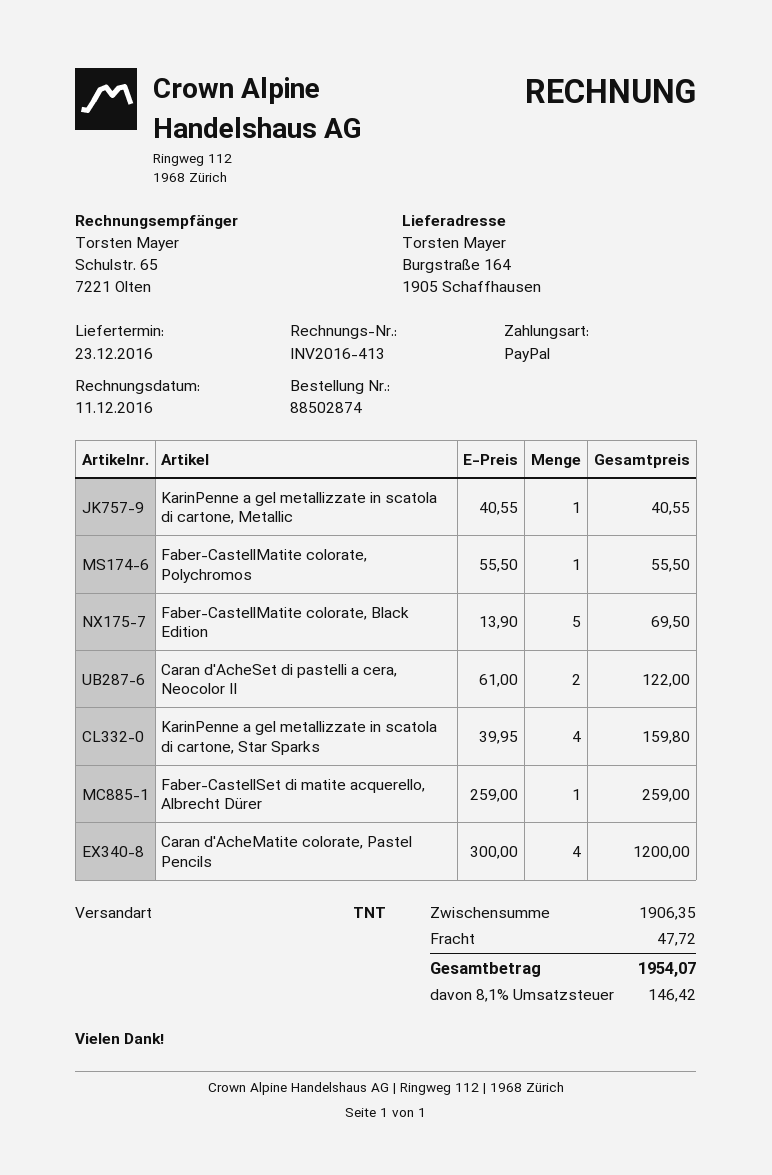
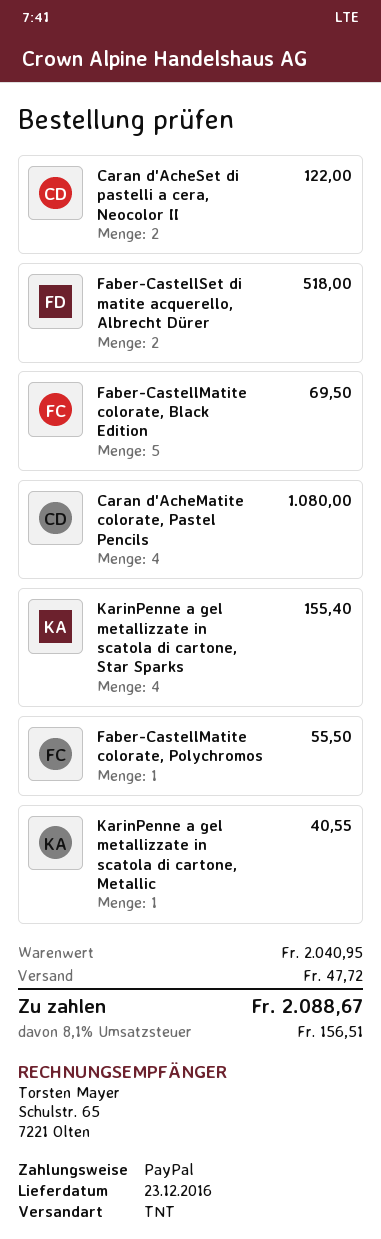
KarinPenne a gel metallizzate in scatola di cartone, Star Sparks: 4 for 159.80 -> 4 for 155.40
Faber-CastellSet di matite acquerello, Albrecht Dürer: 1 for 259.00 -> 2 for 518.00
Caran d'AcheMatite colorate, Pastel Pencils: 4 for 1200.00 -> 4 for 1080.00
subtotal: 1906.35 -> 2040.95
tax: 8.1% = 146.42 -> 8.1% = 156.51
total: 1954.07 -> 2088.67

